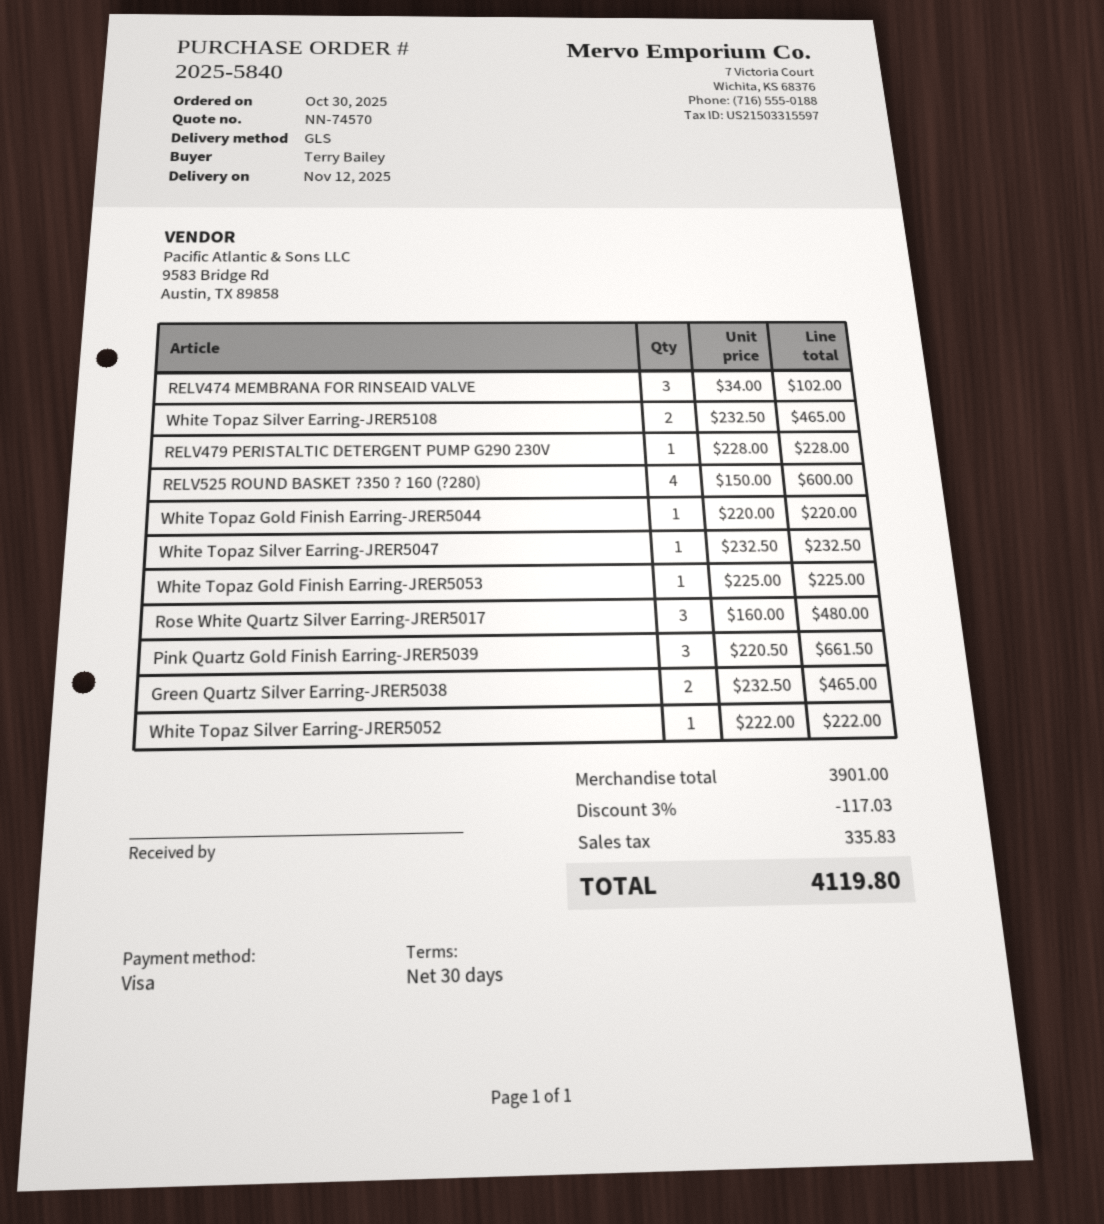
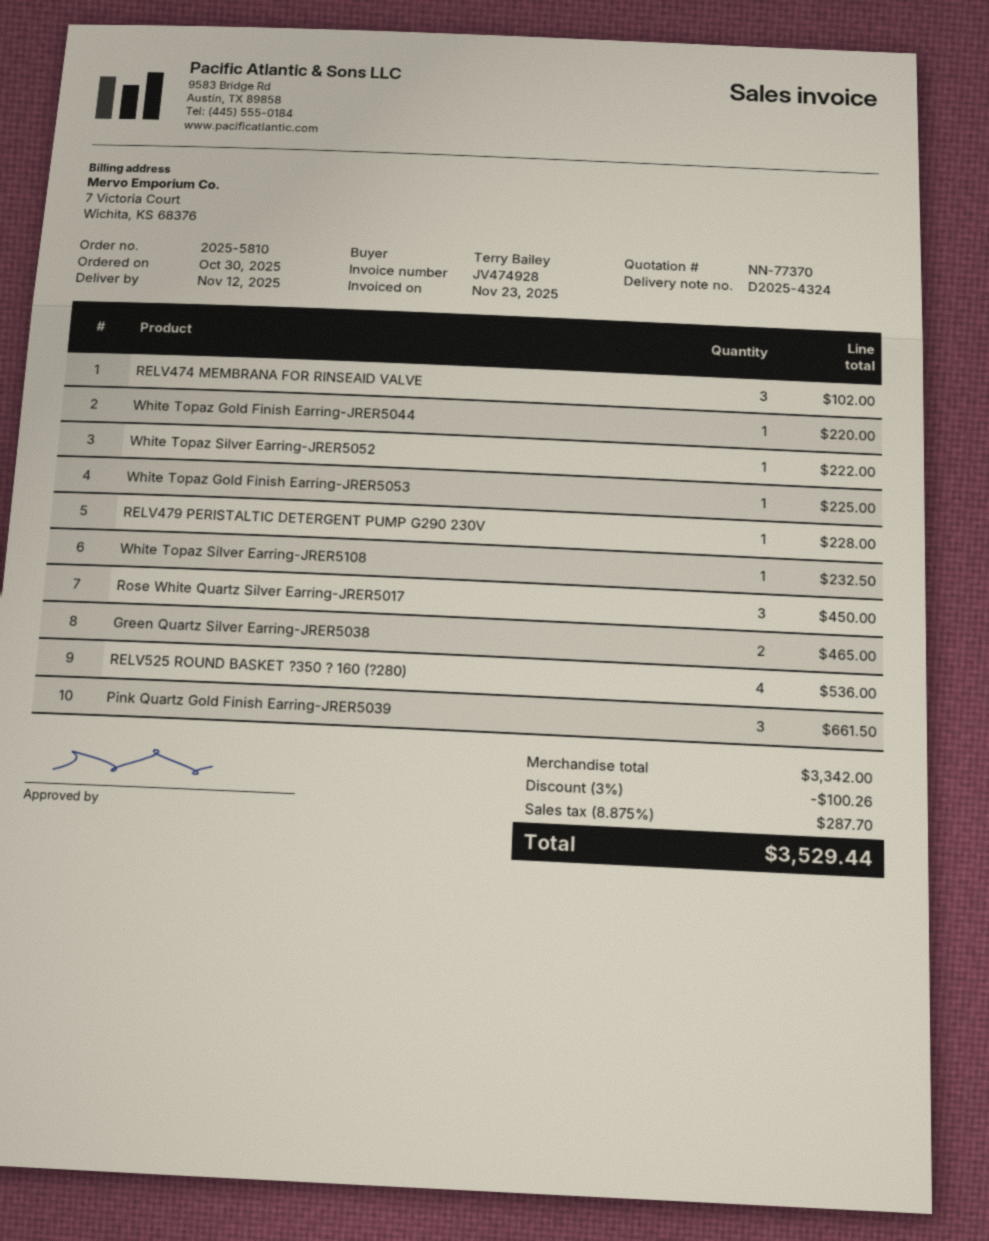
quote number: NN-74570 -> NN-77370
order number: 2025-5840 -> 2025-5810
White Topaz Silver Earring-JRER5108: 2 for 465.00 -> 1 for 232.50
RELV525 ROUND BASKET ?350 ? 160 (?280): 4 for 600.00 -> 4 for 536.00
White Topaz Silver Earring-JRER5047: 1 for 232.50 -> none
Rose White Quartz Silver Earring-JRER5017: 3 for 480.00 -> 3 for 450.00
subtotal: 3901.00 -> 3342.00
discount: 3% = 117.03 -> 3% = 100.26
tax: 335.83 -> 287.70
total: 4119.80 -> 3529.44

